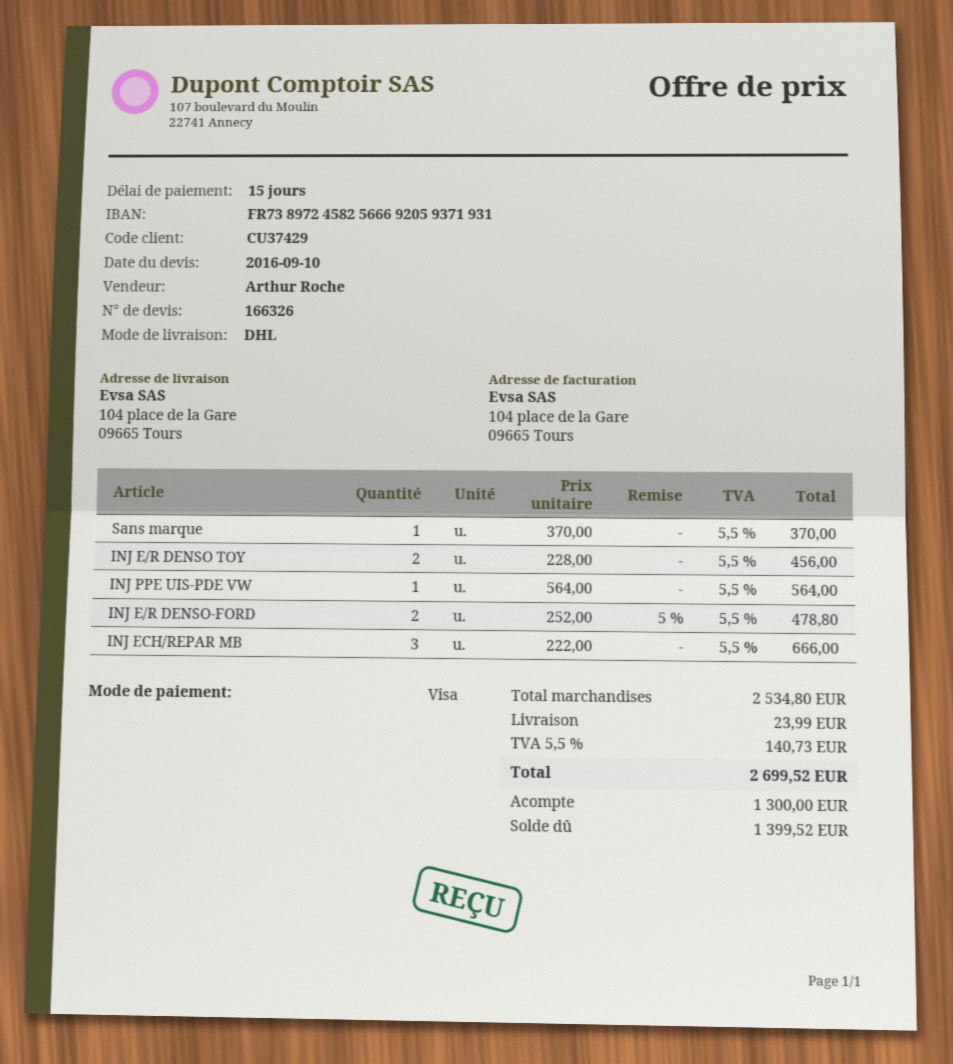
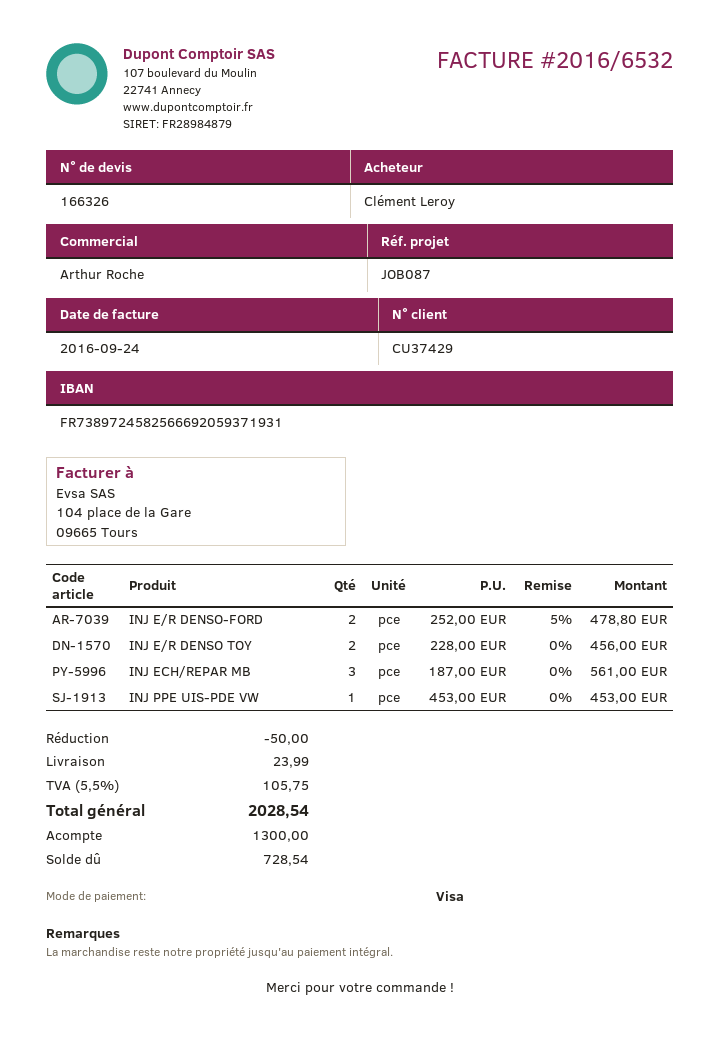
Sans marque: 1 x 370.00 = 370.00 -> none
INJ PPE UIS-PDE VW: 1 x 564.00 = 564.00 -> 1 x 453.00 = 453.00
INJ ECH/REPAR MB: 3 x 222.00 = 666.00 -> 3 x 187.00 = 561.00
discount: none -> 50.00
tax: 5.5% = 140.73 -> 5.5% = 105.75
total: 2699.52 -> 2028.54
balance: 1399.52 -> 728.54

